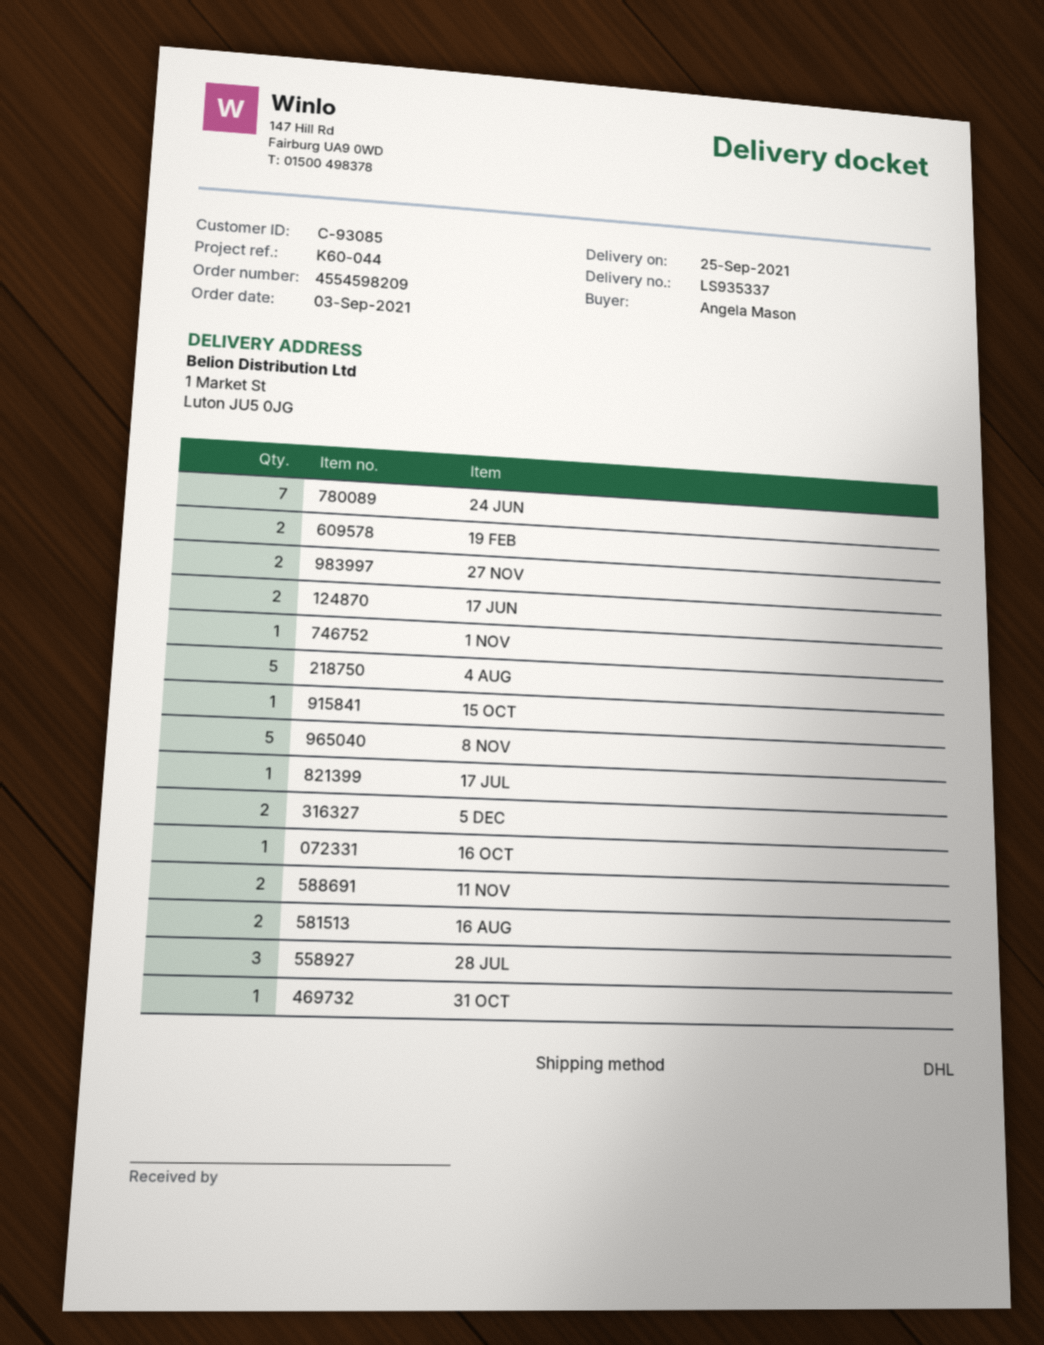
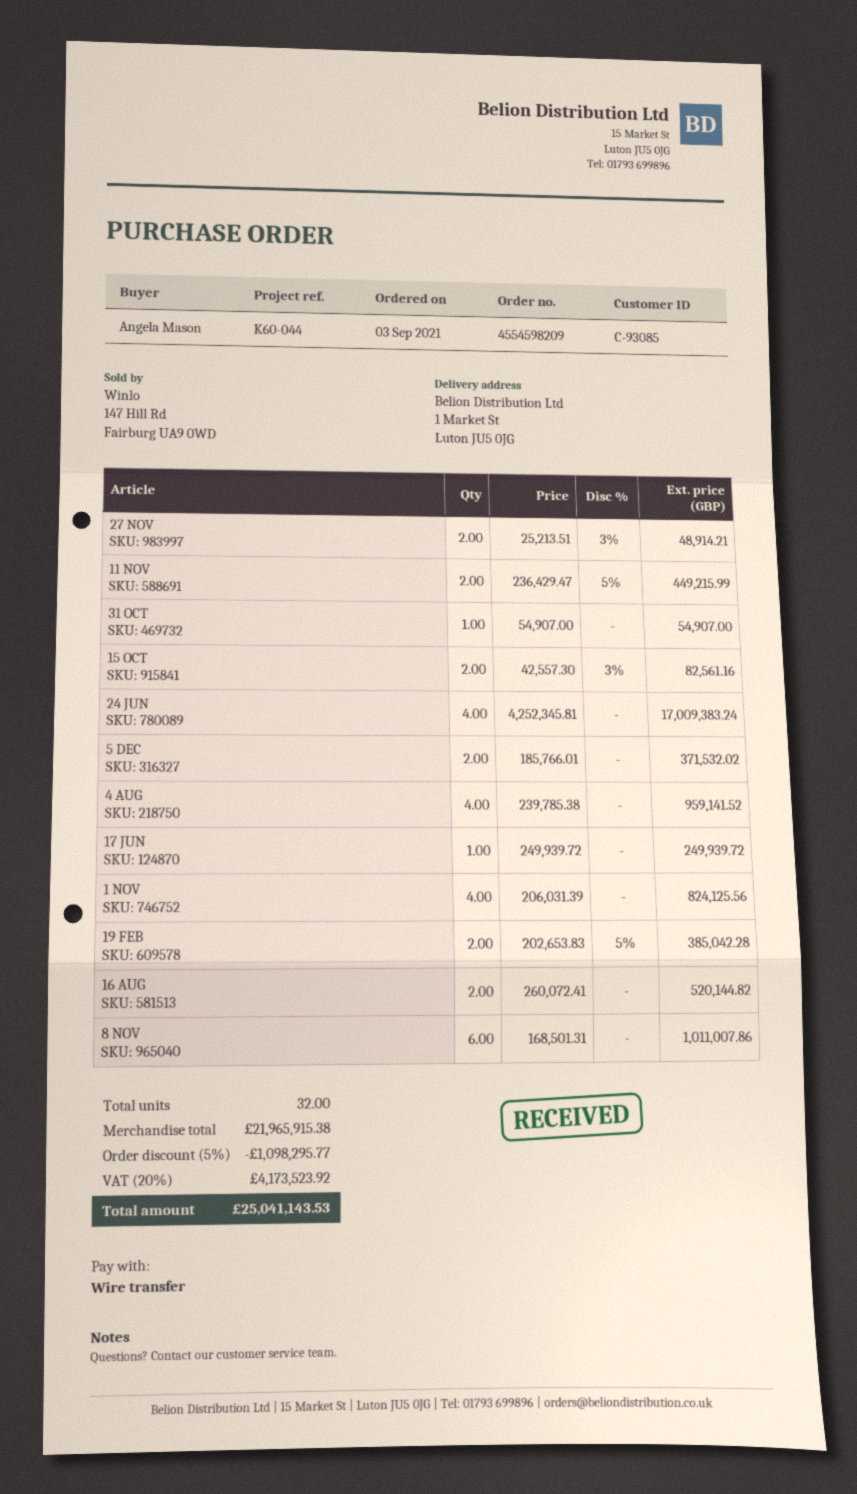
24 JUN: 7 -> 4
17 JUN: 2 -> 1
1 NOV: 1 -> 4
4 AUG: 5 -> 4
15 OCT: 1 -> 2
8 NOV: 5 -> 6
17 JUL: 1 -> none
16 OCT: 1 -> none
28 JUL: 3 -> none

